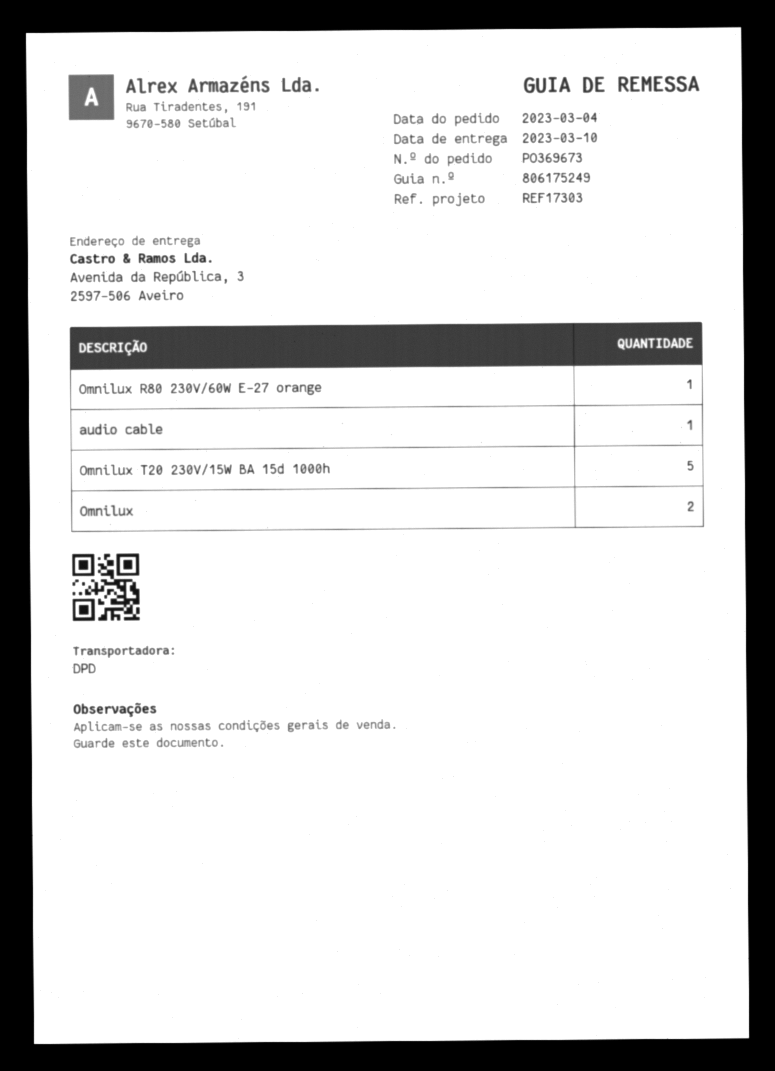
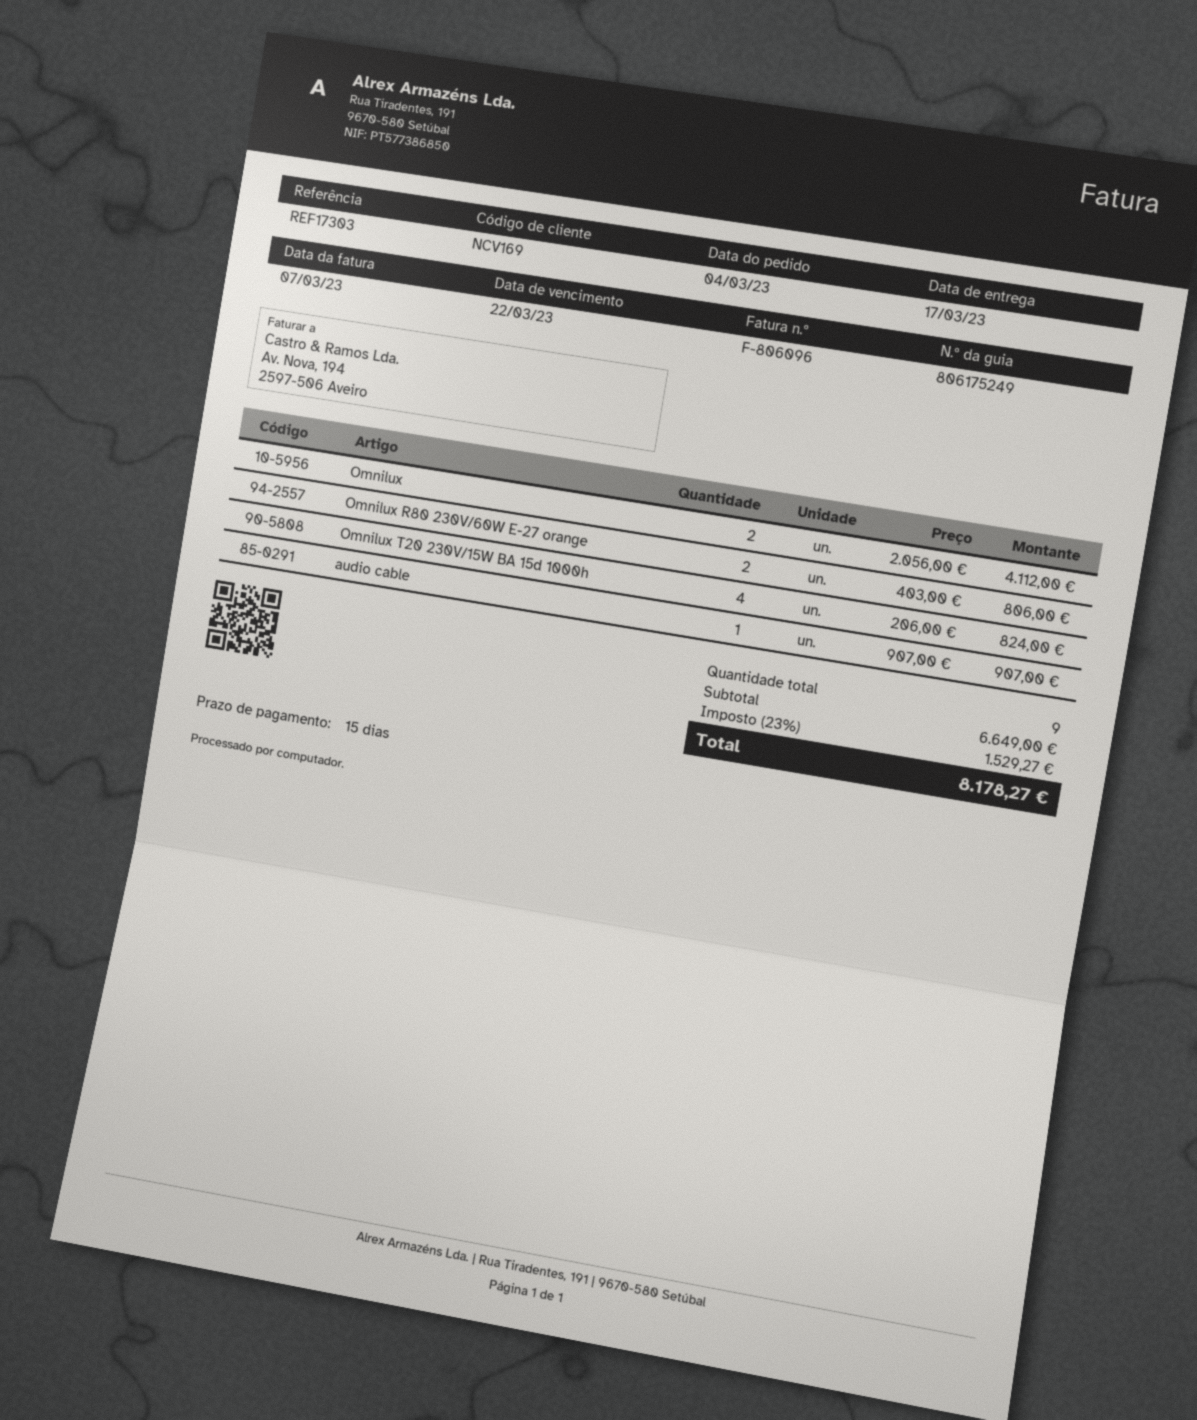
delivery date: 2023-03-10 -> 2023-03-17
Omnilux R80 230V/60W E-27 orange: 1 -> 2
Omnilux T20 230V/15W BA 15d 1000h: 5 -> 4

